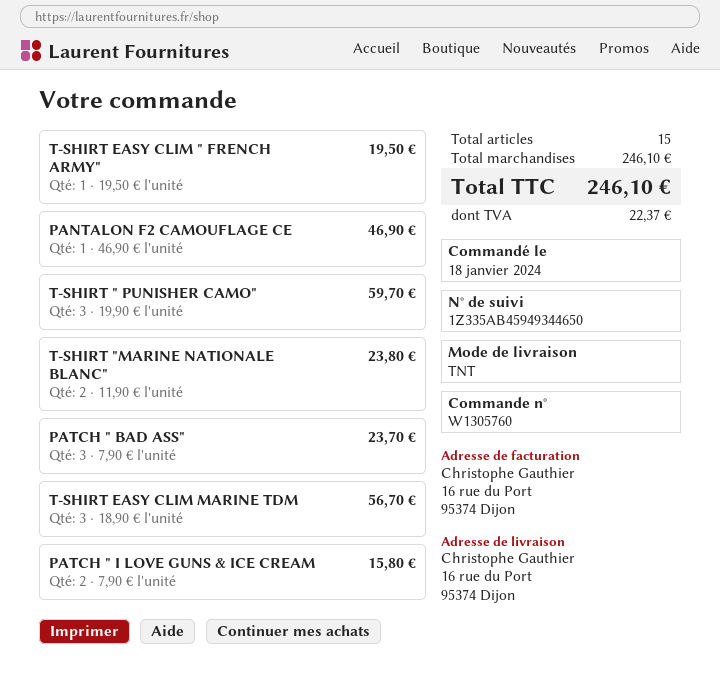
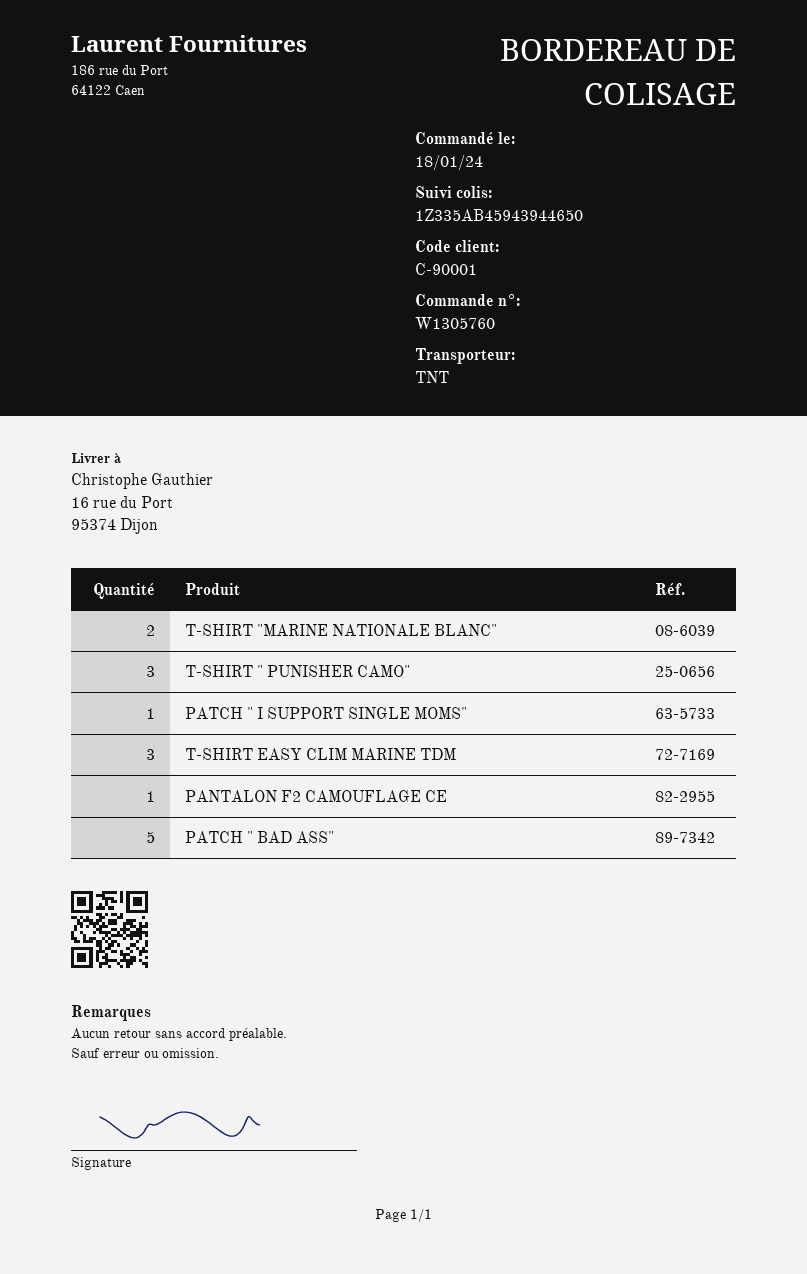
tracking number: 1Z335AB45949344650 -> 1Z335AB45943944650
T-SHIRT EASY CLIM " FRENCH ARMY": 1 -> none
PATCH " BAD ASS": 3 -> 5
PATCH " I LOVE GUNS & ICE CREAM: 2 -> none
PATCH " I SUPPORT SINGLE MOMS": none -> 1

